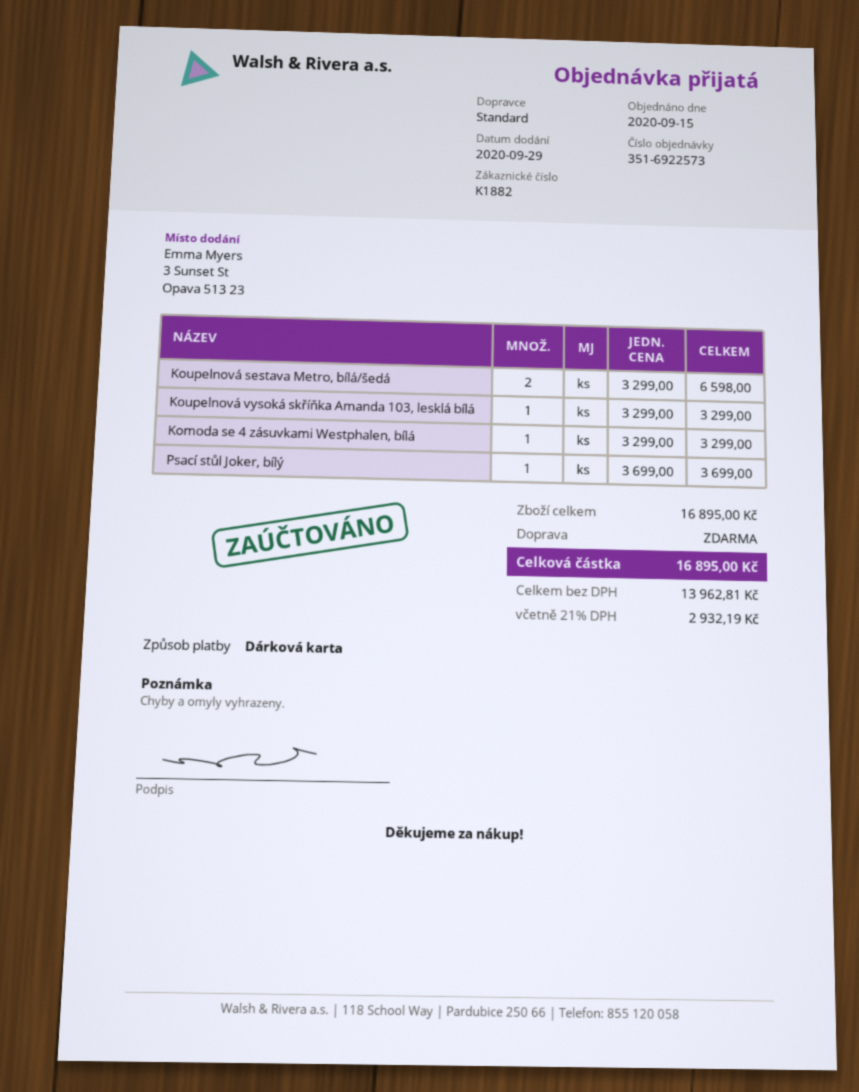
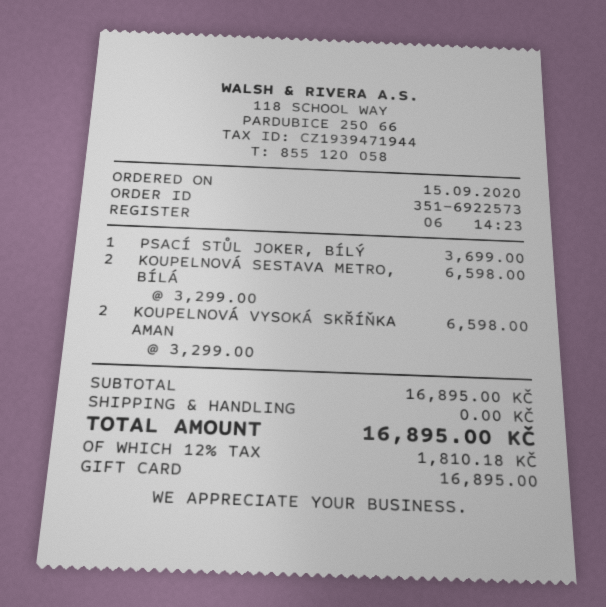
Koupelnová vysoká skříňka Amanda 103, lesklá bílá: 1 x 3299.00 = 3299.00 -> 2 x 3299.00 = 6598.00
Komoda se 4 zásuvkami Westphalen, bílá: 1 x 3299.00 = 3299.00 -> none
tax: 21% = 2932.19 -> 12% = 1810.18

